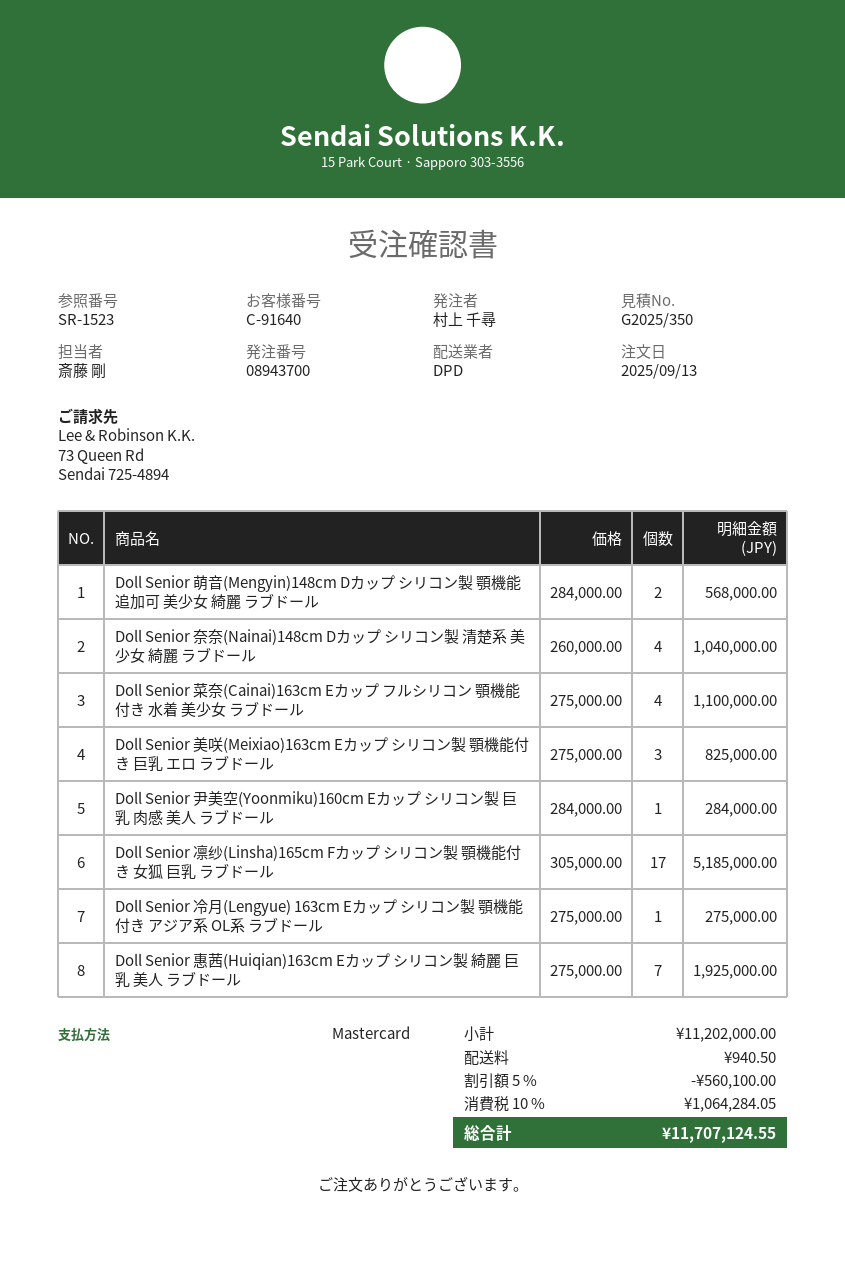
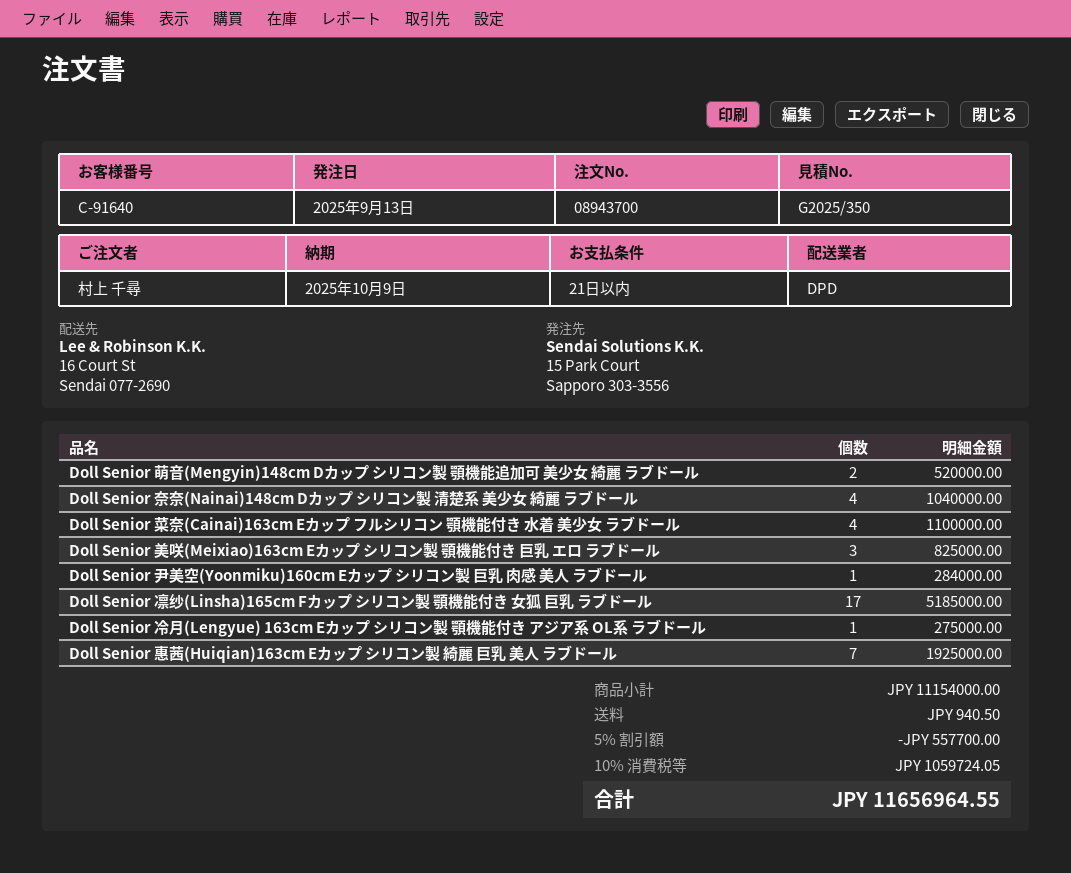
Doll Senior 萌音(Mengyin)148cm Dカップ シリコン製 顎機能追加可 美少女 綺麗 ラブドール: 2 for 568000.00 -> 2 for 520000.00
subtotal: 11202000.00 -> 11154000.00
discount: 5% = 560100.00 -> 5% = 557700.00
tax: 10% = 1064284.05 -> 10% = 1059724.05
total: 11707124.55 -> 11656964.55

